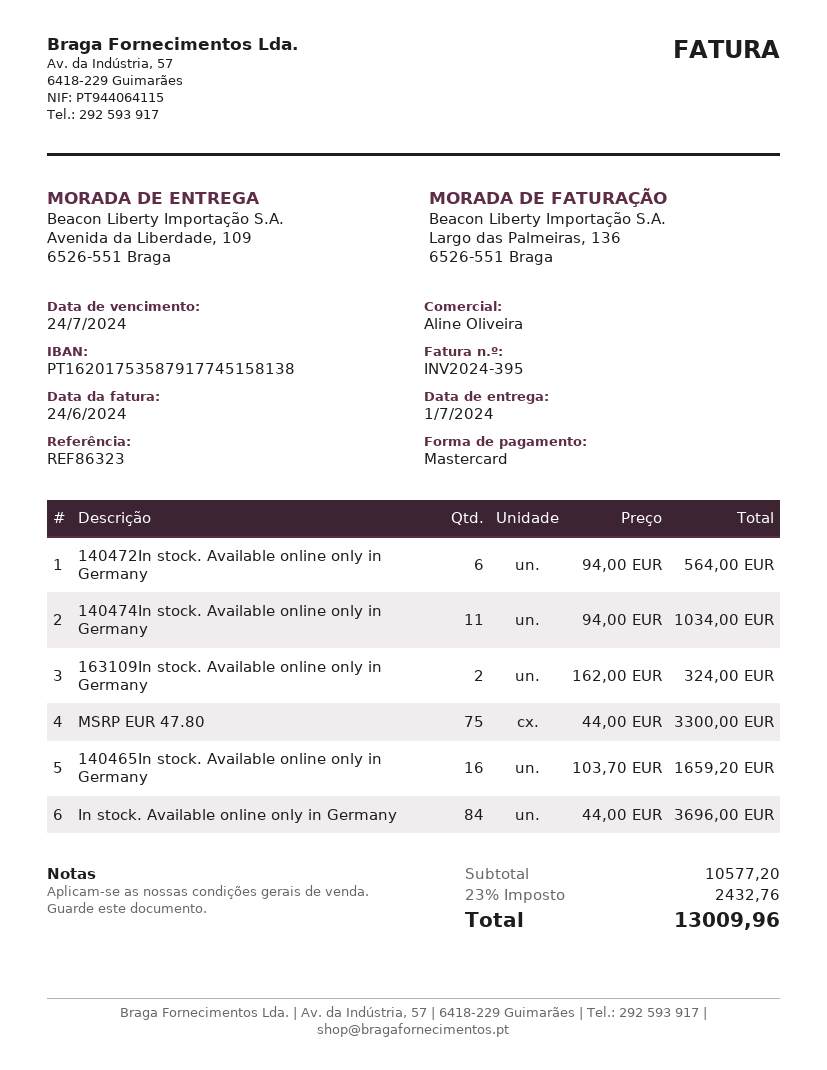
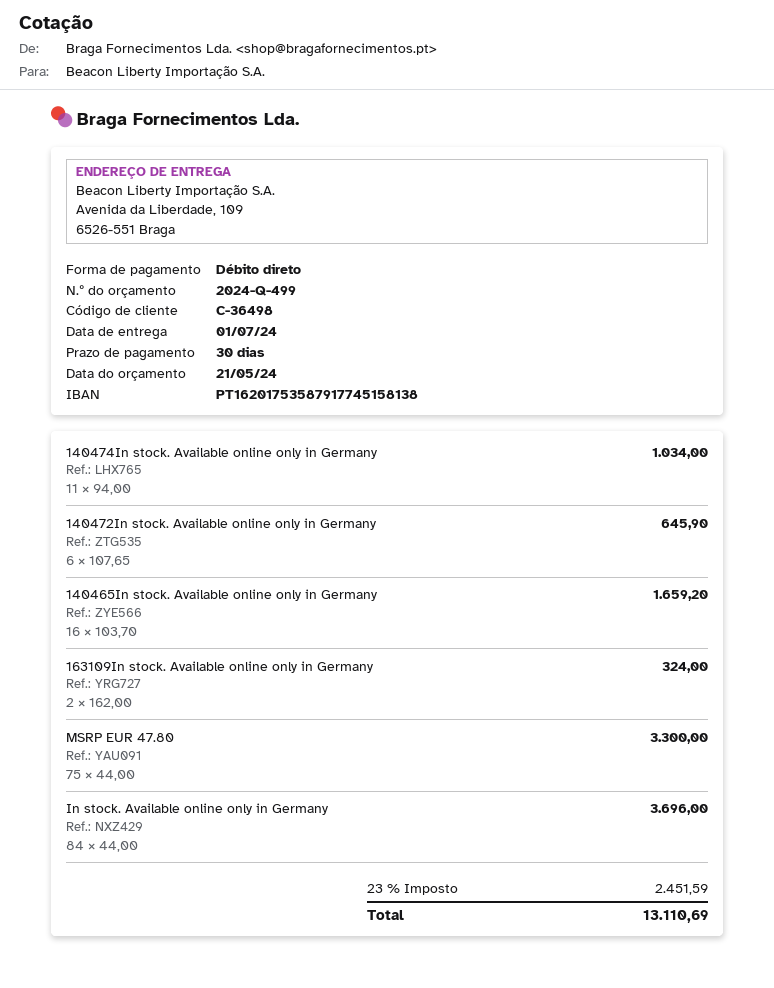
payment method: Mastercard -> direct debit
140472In stock. Available online only in Germany: 6 x 94.00 = 564.00 -> 6 x 107.65 = 645.90
tax: 23% = 2432.76 -> 23% = 2451.59
total: 13009.96 -> 13110.69

